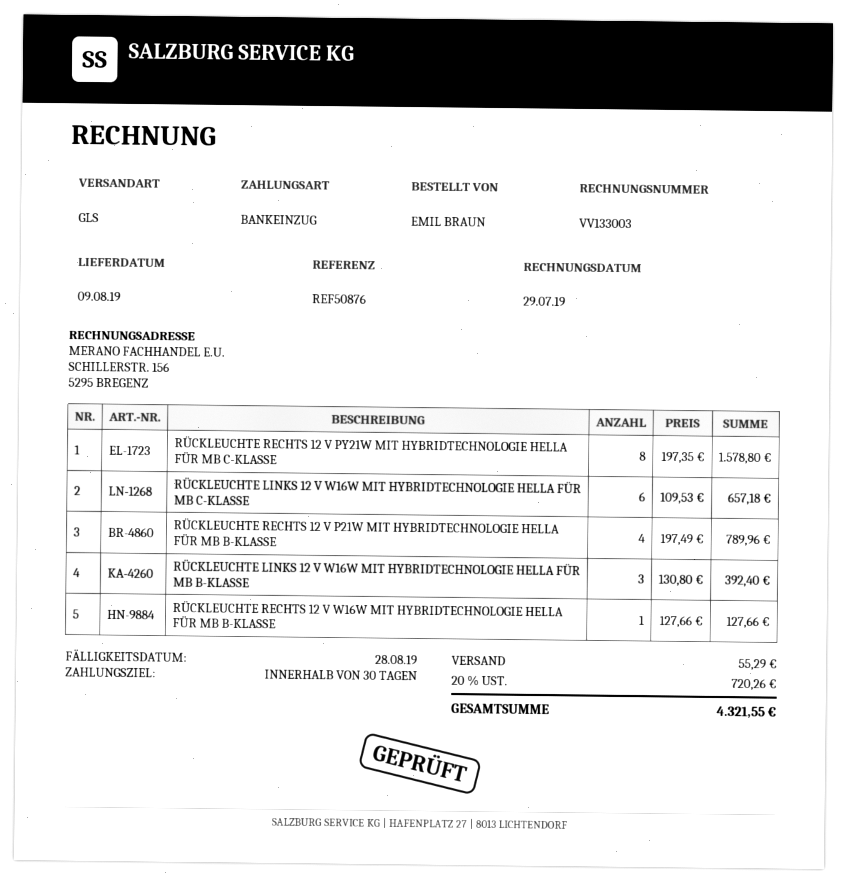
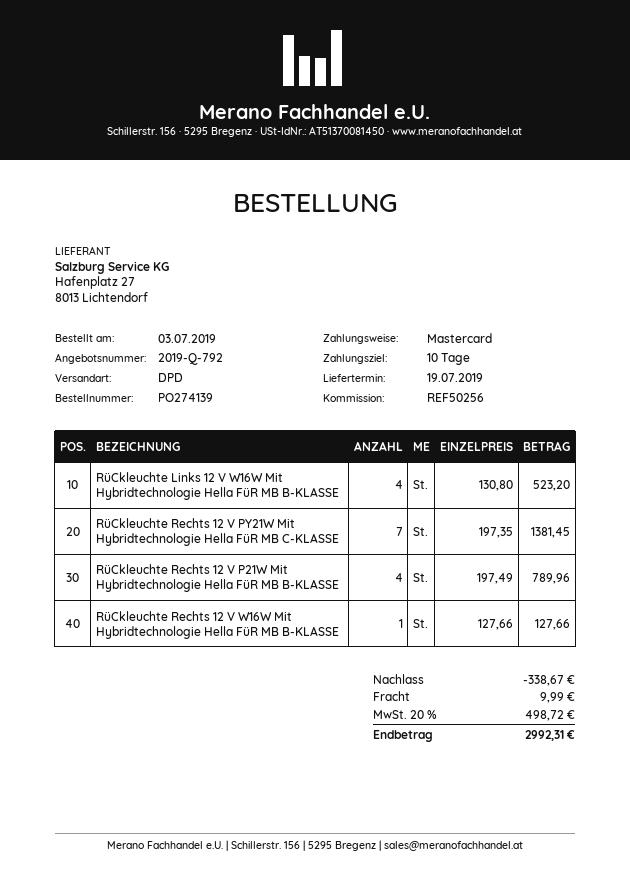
delivery date: 2019-08-09 -> 2019-07-19
payment terms: 30 days -> 10 days
reference: REF50876 -> REF50256
payment method: direct debit -> Mastercard
shipping method: GLS -> DPD
RÜCKLEUCHTE RECHTS 12 V PY21W MIT HYBRIDTECHNOLOGIE HELLA FÜR MB C-KLASSE: 8 x 197.35 = 1578.80 -> 7 x 197.35 = 1381.45
RÜCKLEUCHTE LINKS 12 V W16W MIT HYBRIDTECHNOLOGIE HELLA FÜR MB C-KLASSE: 6 x 109.53 = 657.18 -> none
RÜCKLEUCHTE LINKS 12 V W16W MIT HYBRIDTECHNOLOGIE HELLA FÜR MB B-KLASSE: 3 x 130.80 = 392.40 -> 4 x 130.80 = 523.20
discount: none -> 338.67
shipping: 55.29 -> 9.99
tax: 20% = 720.26 -> 20% = 498.72
total: 4321.55 -> 2992.31

